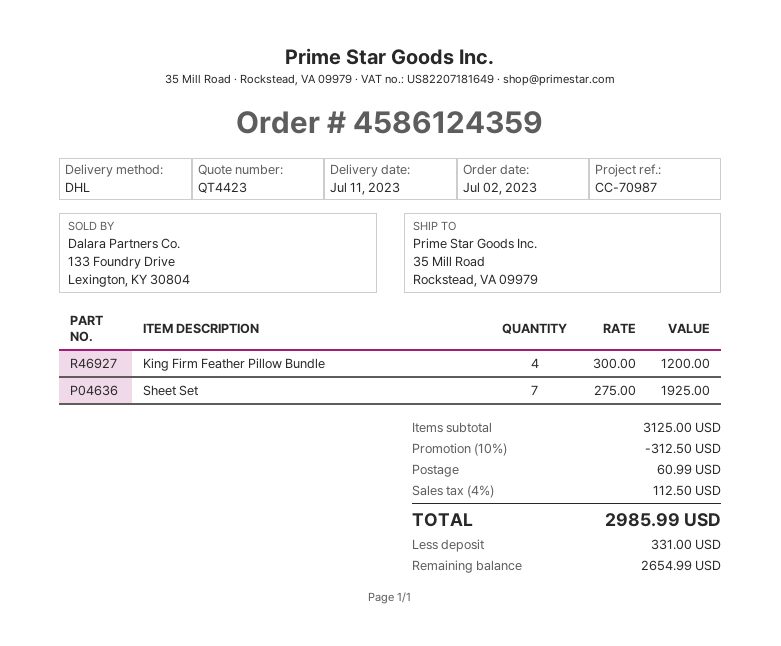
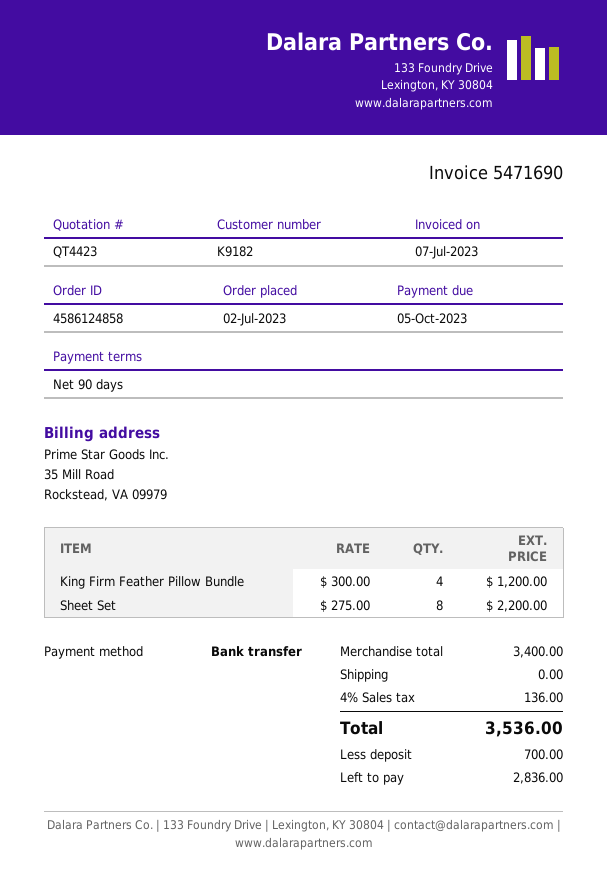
order number: 4586124359 -> 4586124858
Sheet Set: 7 x 275.00 = 1925.00 -> 8 x 275.00 = 2200.00
subtotal: 3125.00 -> 3400.00
discount: 10% = 312.50 -> none
shipping: 60.99 -> 0.00
tax: 4% = 112.50 -> 4% = 136.00
total: 2985.99 -> 3536.00
deposit: 331.00 -> 700.00
balance: 2654.99 -> 2836.00

